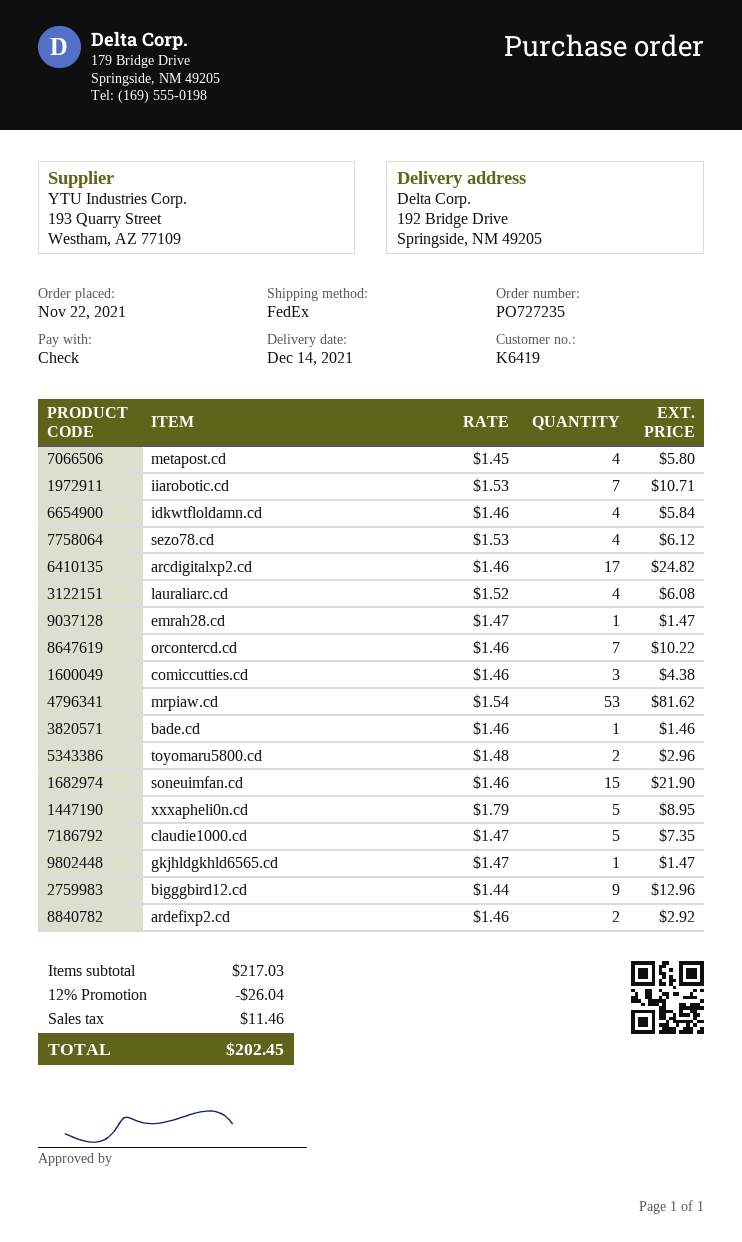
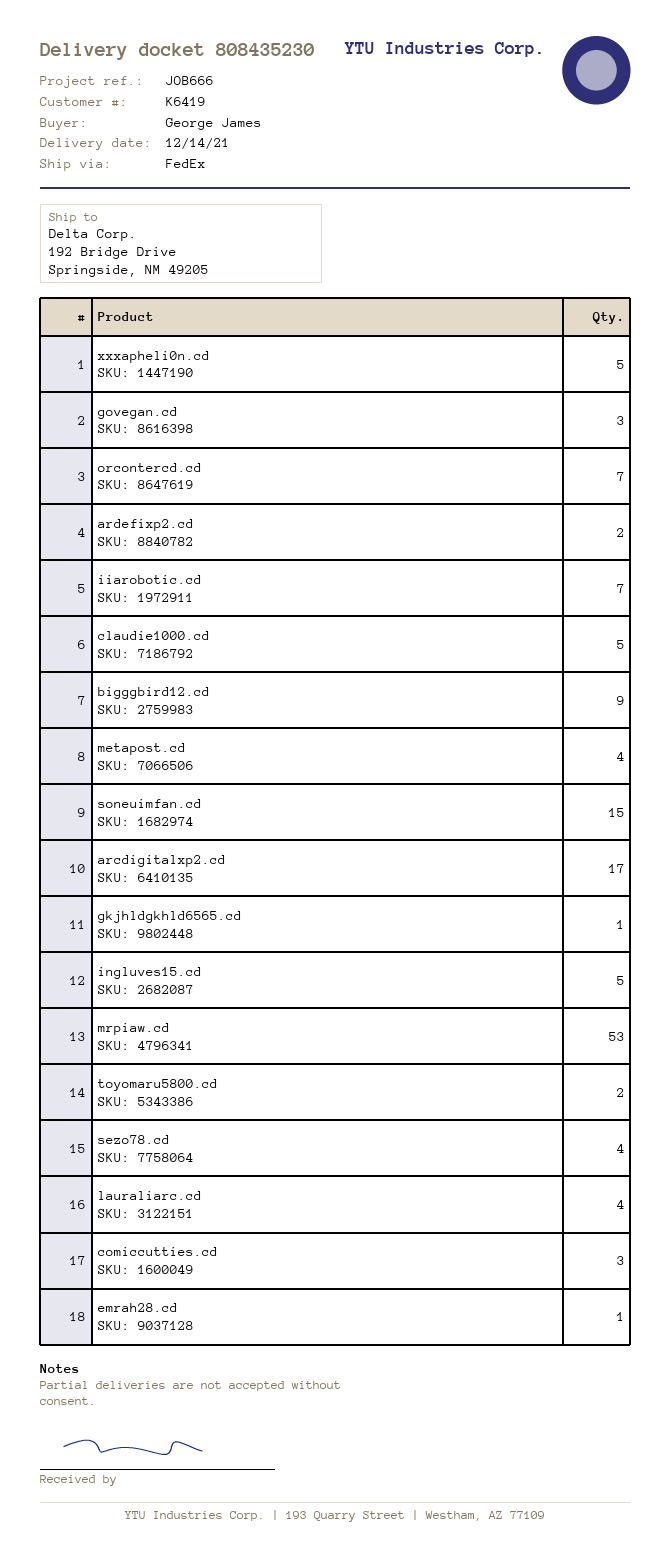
idkwtfloldamn.cd: 4 -> none
bade.cd: 1 -> none
govegan.cd: none -> 3
ingluves15.cd: none -> 5

